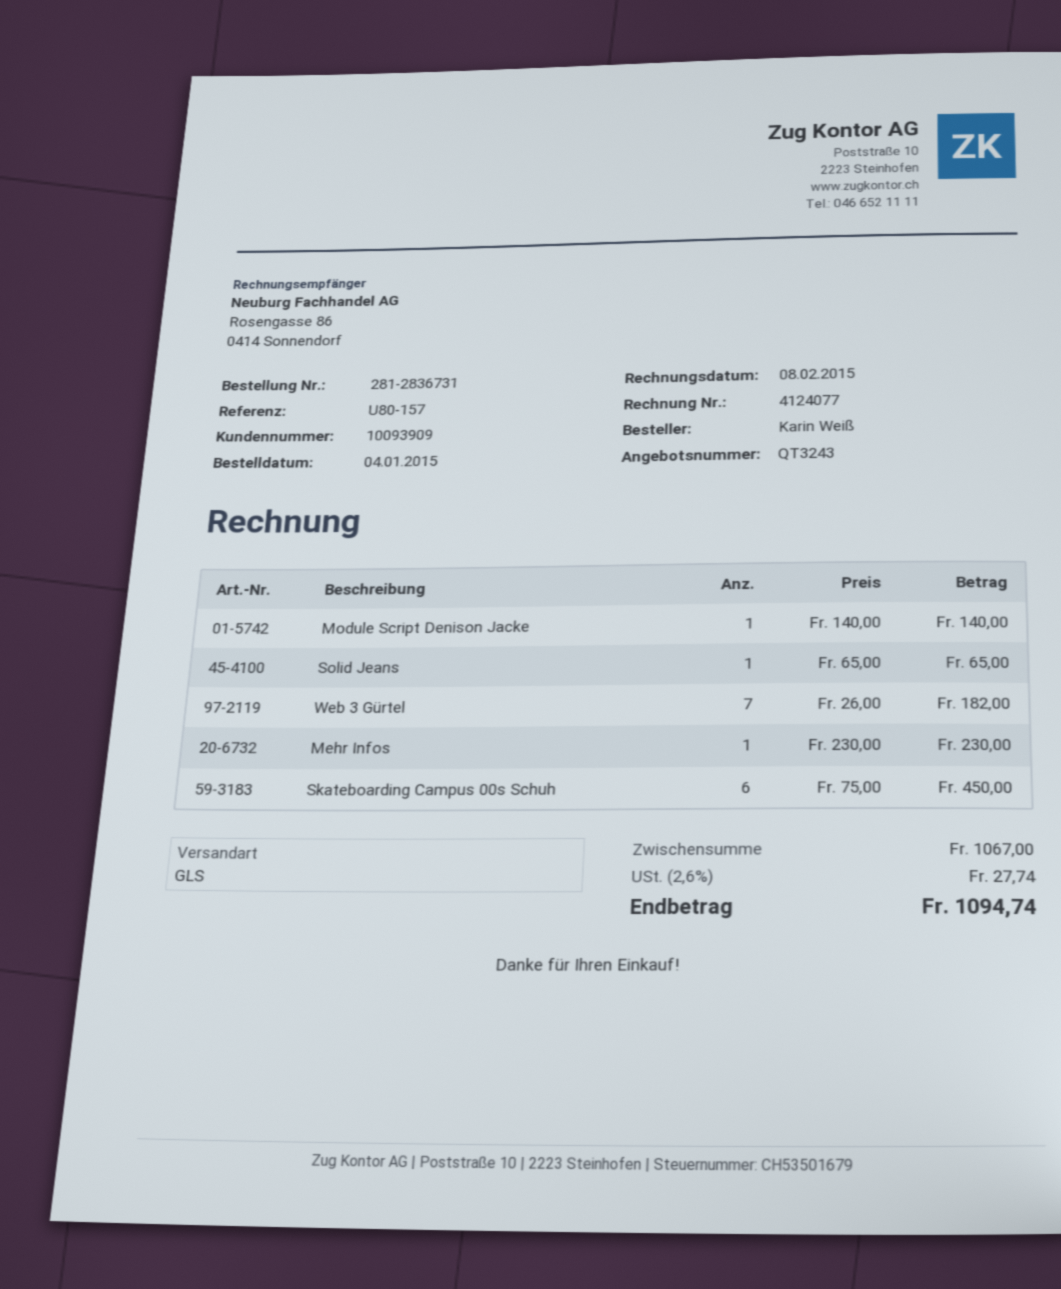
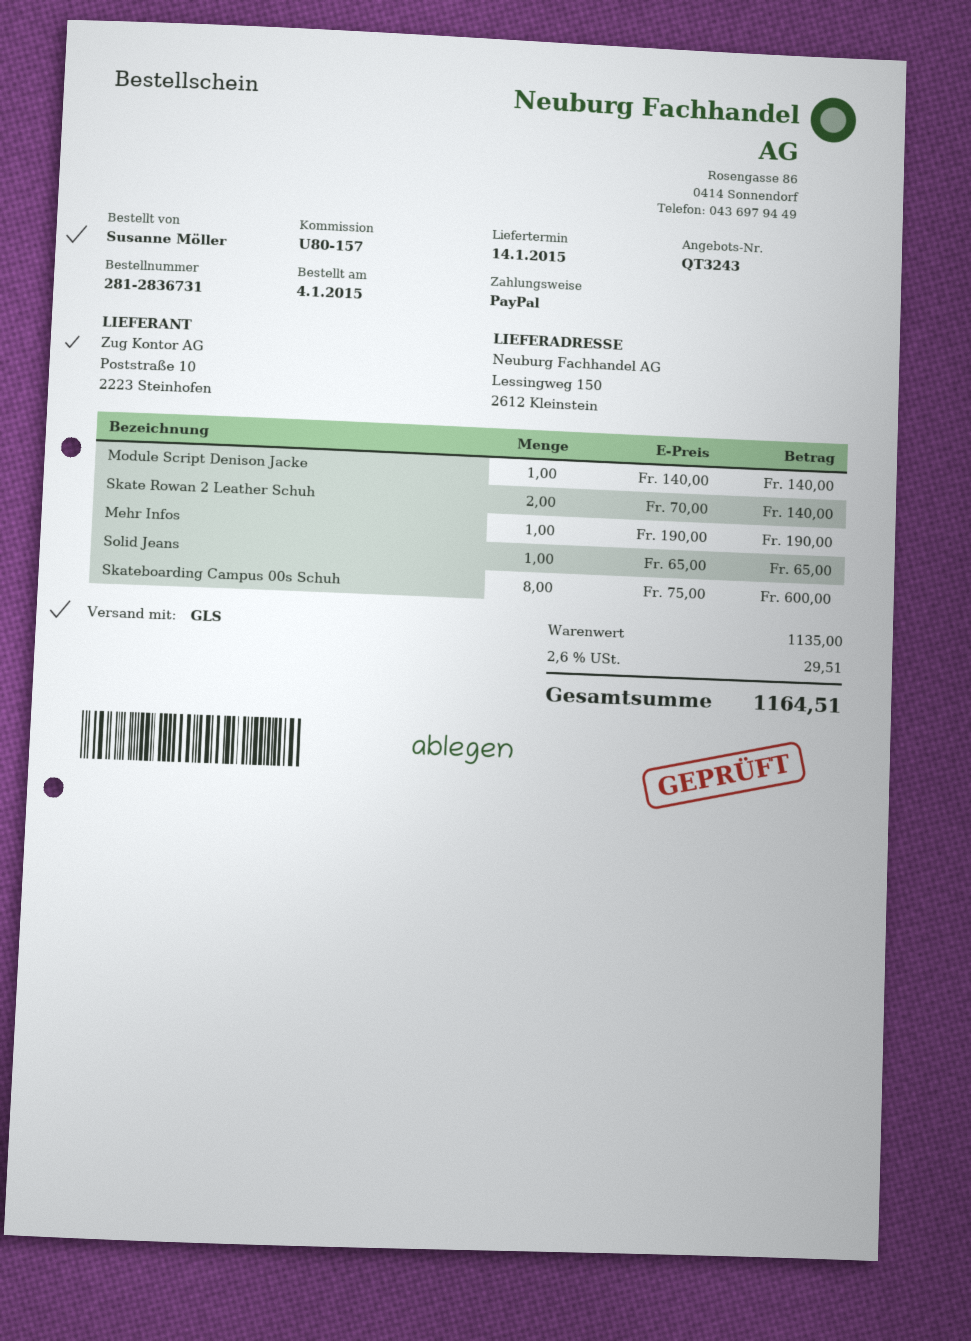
ordered by: Karin Weiß -> Susanne Möller
Web 3 Gürtel: 7 x 26.00 = 182.00 -> none
Mehr Infos: 1 x 230.00 = 230.00 -> 1 x 190.00 = 190.00
Skateboarding Campus 00s Schuh: 6 x 75.00 = 450.00 -> 8 x 75.00 = 600.00
Skate Rowan 2 Leather Schuh: none -> 2 x 70.00 = 140.00
subtotal: 1067.00 -> 1135.00
tax: 2.6% = 27.74 -> 2.6% = 29.51
total: 1094.74 -> 1164.51

